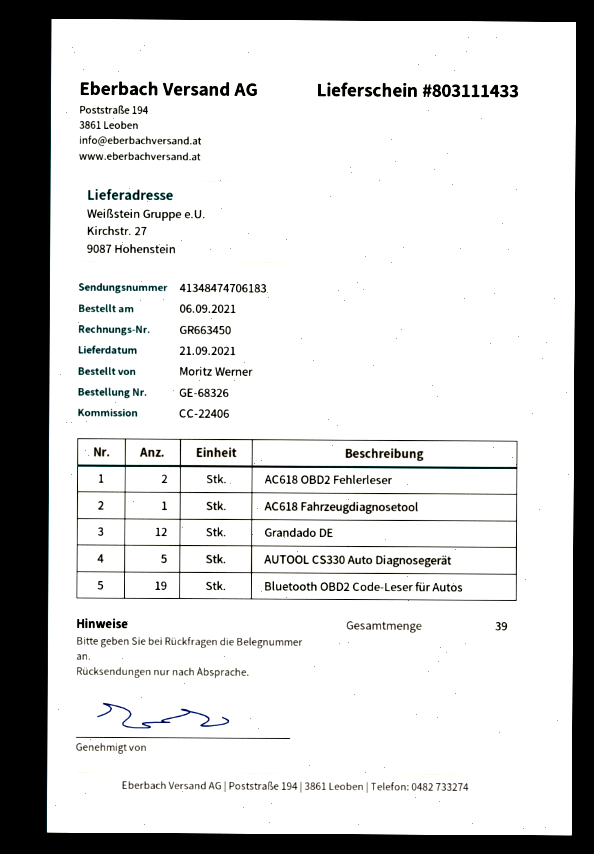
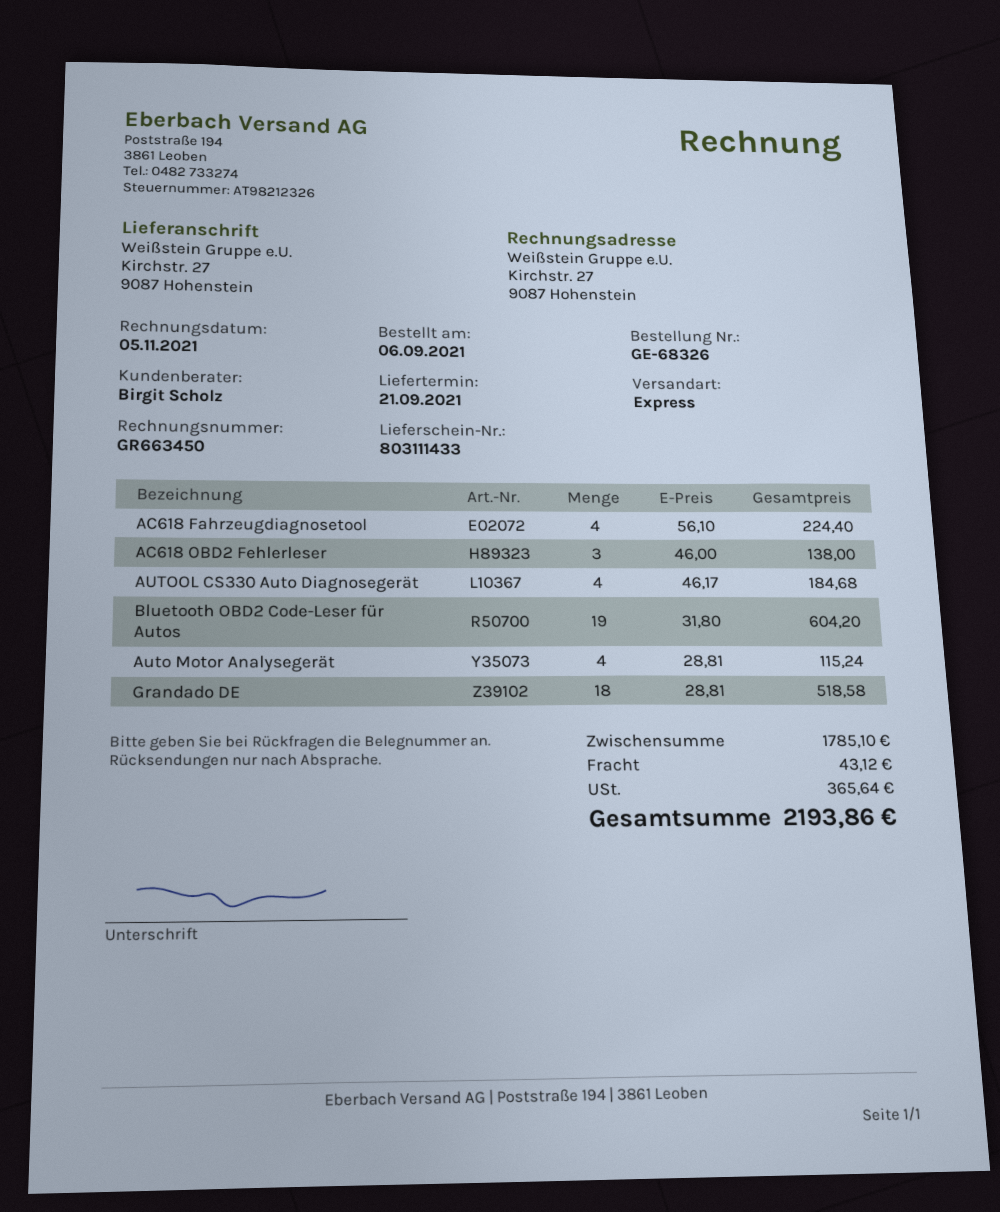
AC618 OBD2 Fehlerleser: 2 -> 3
AC618 Fahrzeugdiagnosetool: 1 -> 4
Grandado DE: 12 -> 18
AUTOOL CS330 Auto Diagnosegerät: 5 -> 4
Auto Motor Analysegerät: none -> 4

